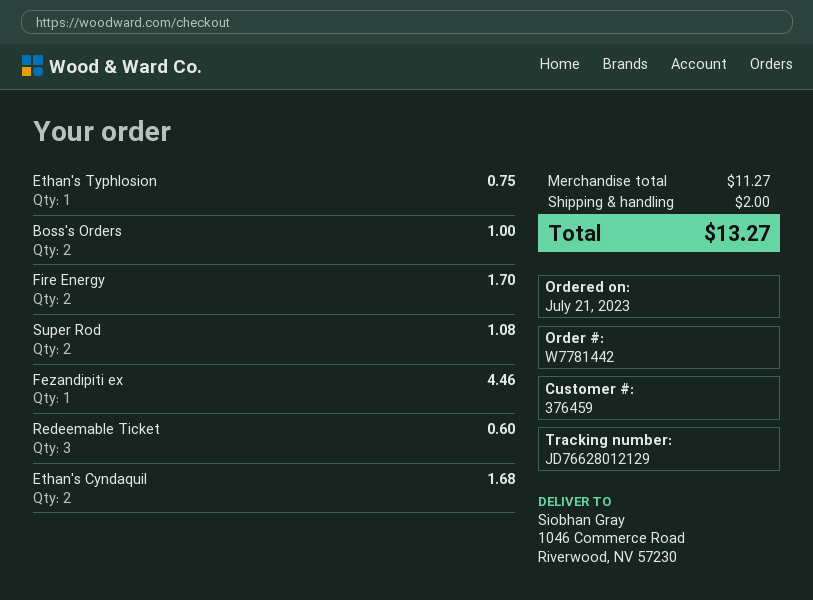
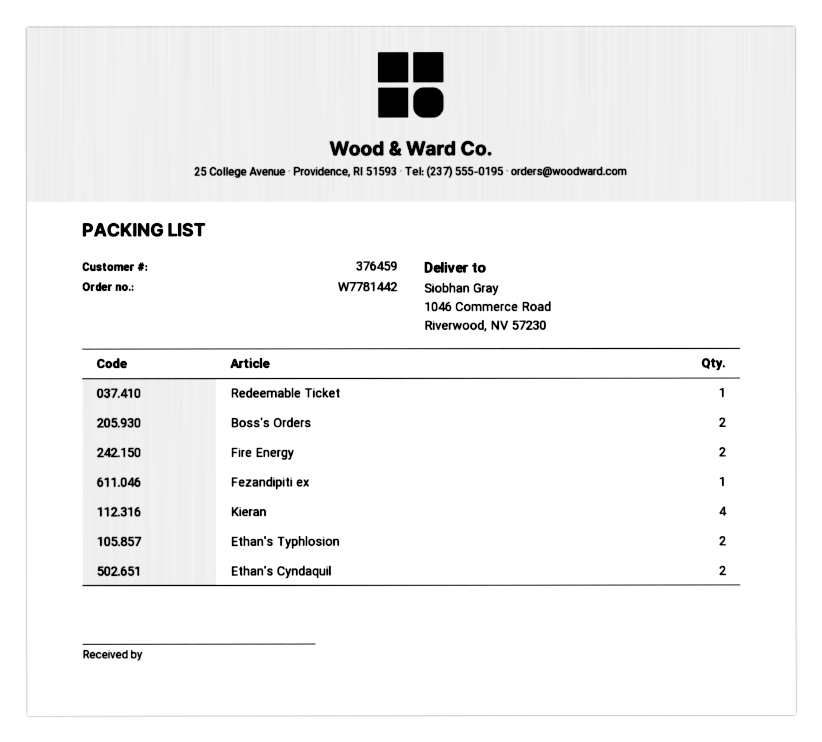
Ethan's Typhlosion: 1 -> 2
Super Rod: 2 -> none
Redeemable Ticket: 3 -> 1
Kieran: none -> 4

